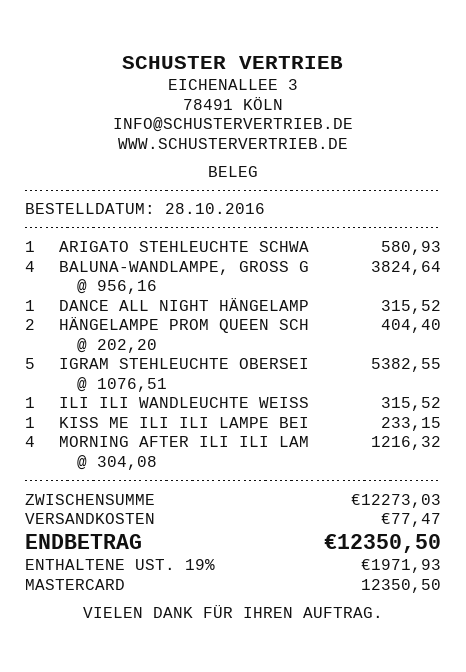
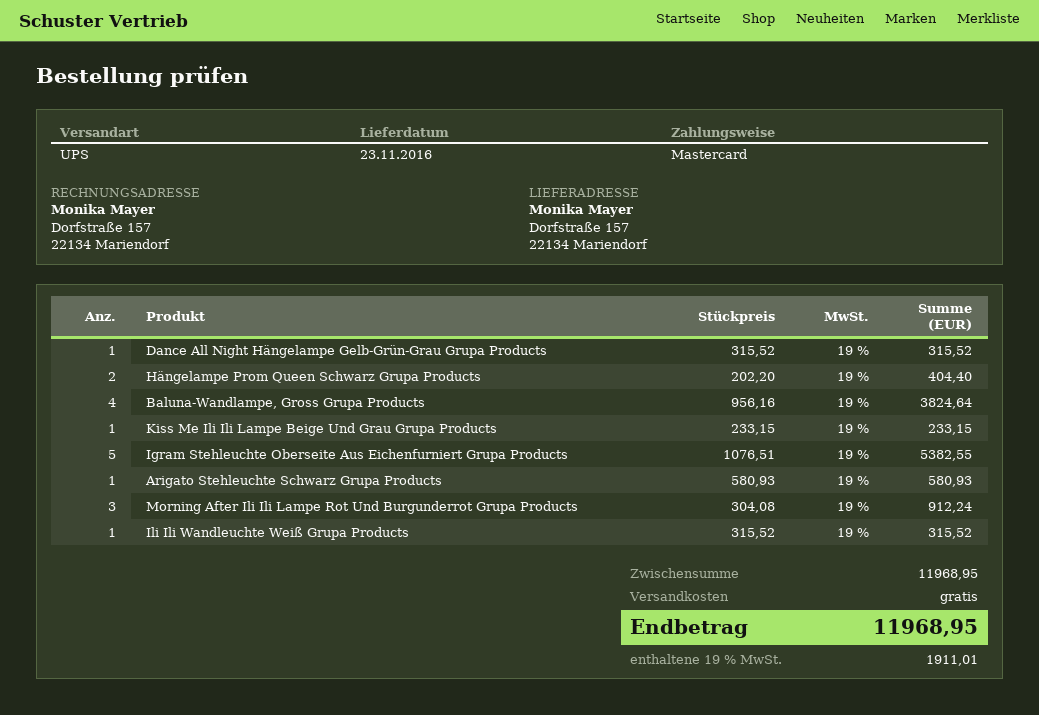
MORNING AFTER ILI ILI LAM: 4 x 304.08 = 1216.32 -> 3 x 304.08 = 912.24
subtotal: 12273.03 -> 11968.95
shipping: 77.47 -> 0.00
tax: 19% = 1971.93 -> 19% = 1911.01
total: 12350.50 -> 11968.95

